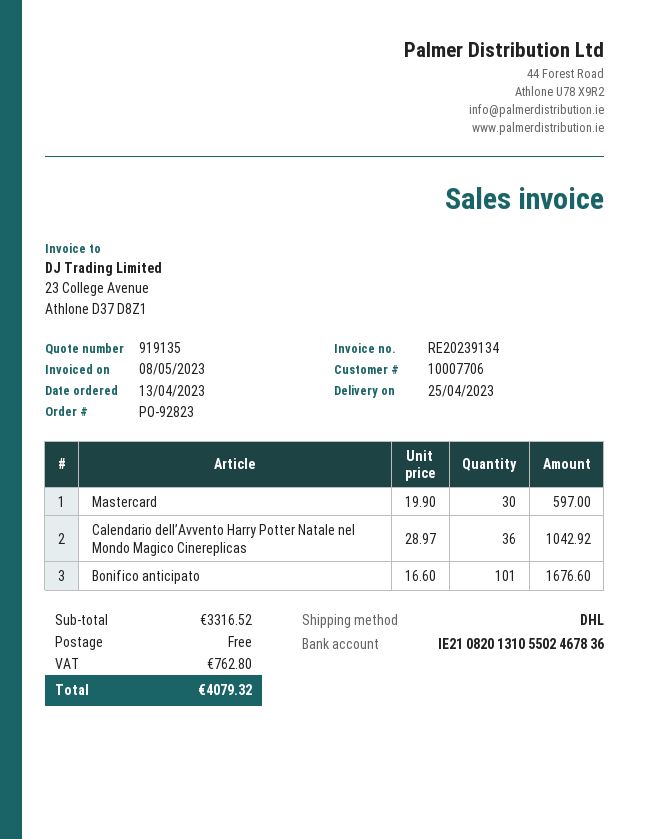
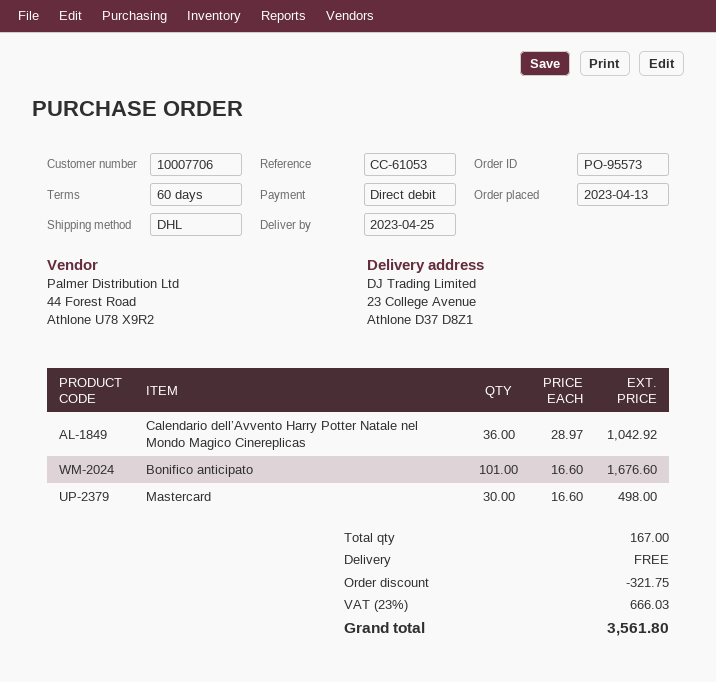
order number: PO-92823 -> PO-95573
Mastercard: 30 x 19.90 = 597.00 -> 30 x 16.60 = 498.00
discount: none -> 321.75
tax: 762.80 -> 666.03
total: 4079.32 -> 3561.80

